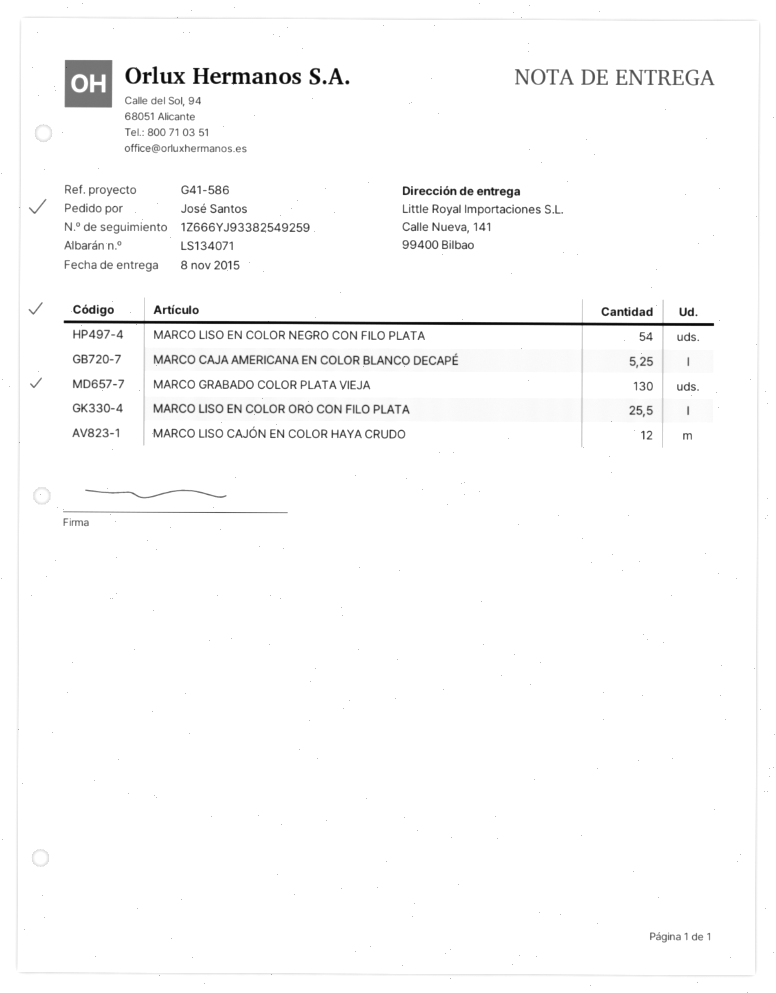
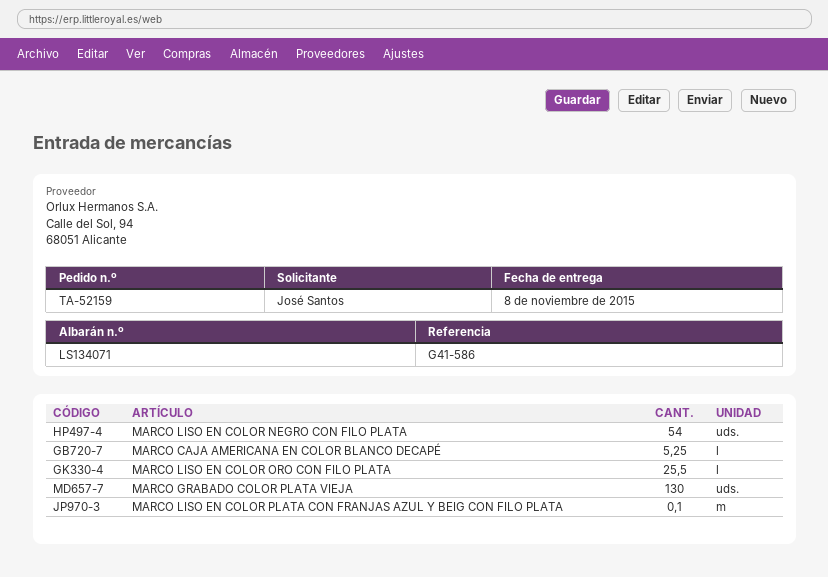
MARCO LISO CAJÓN EN COLOR HAYA CRUDO: 12 -> none
MARCO LISO EN COLOR PLATA CON FRANJAS AZUL Y BEIG CON FILO PLATA: none -> 0.1

